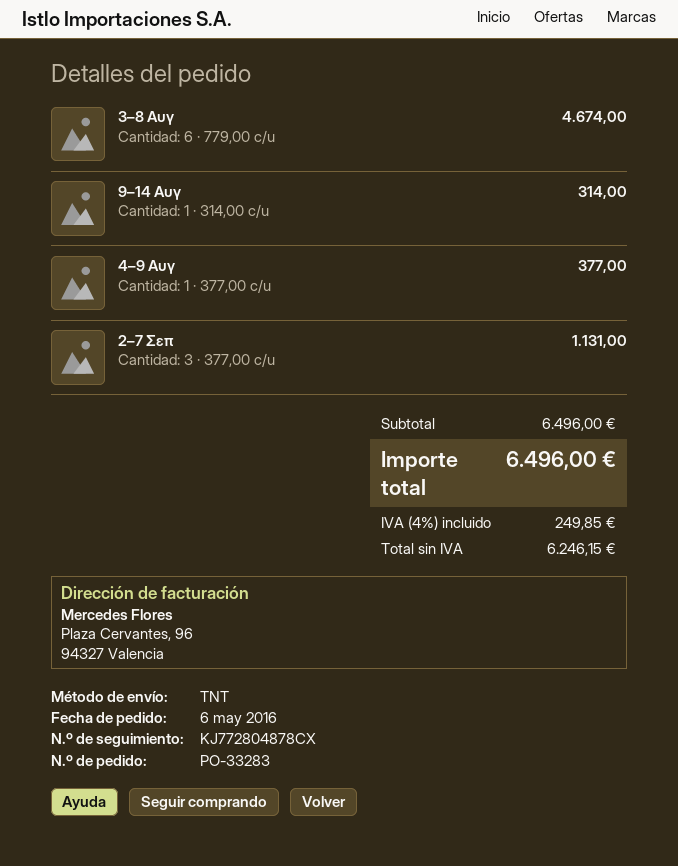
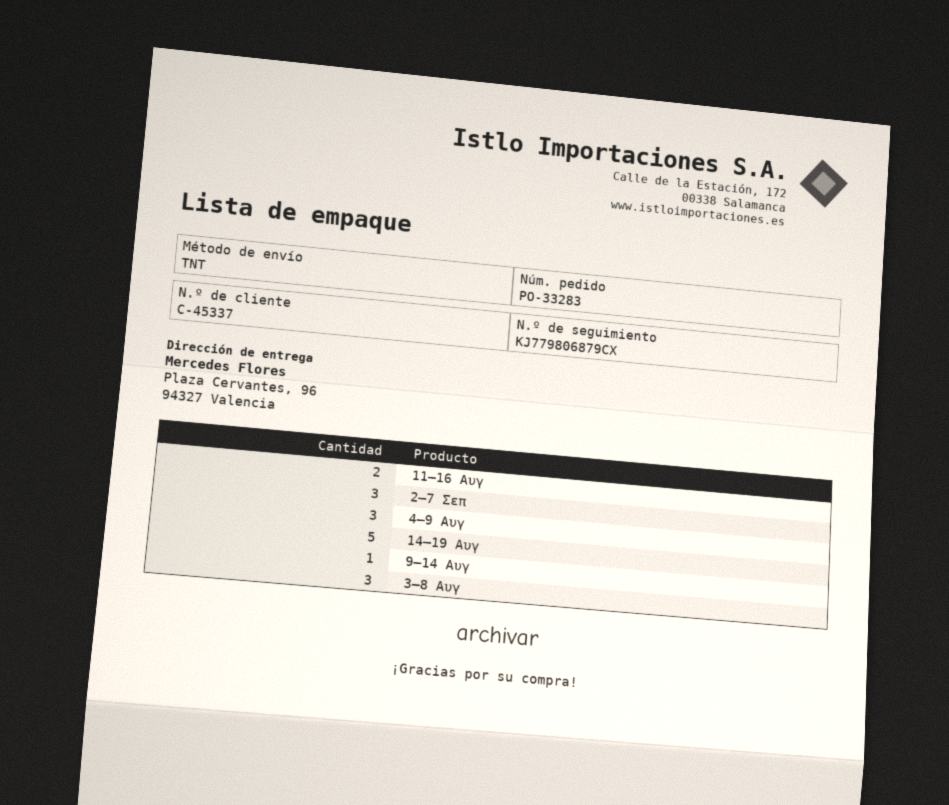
tracking number: KJ772804878CX -> KJ779806879CX
3–8 Αυγ: 6 -> 3
4–9 Αυγ: 1 -> 3
11–16 Αυγ: none -> 2
14–19 Αυγ: none -> 5

